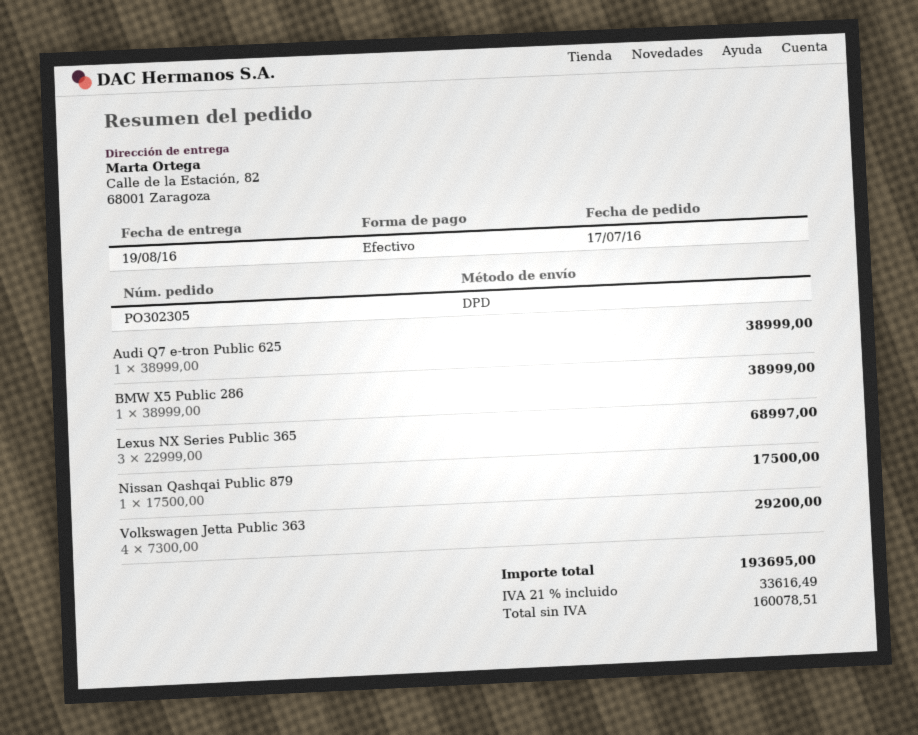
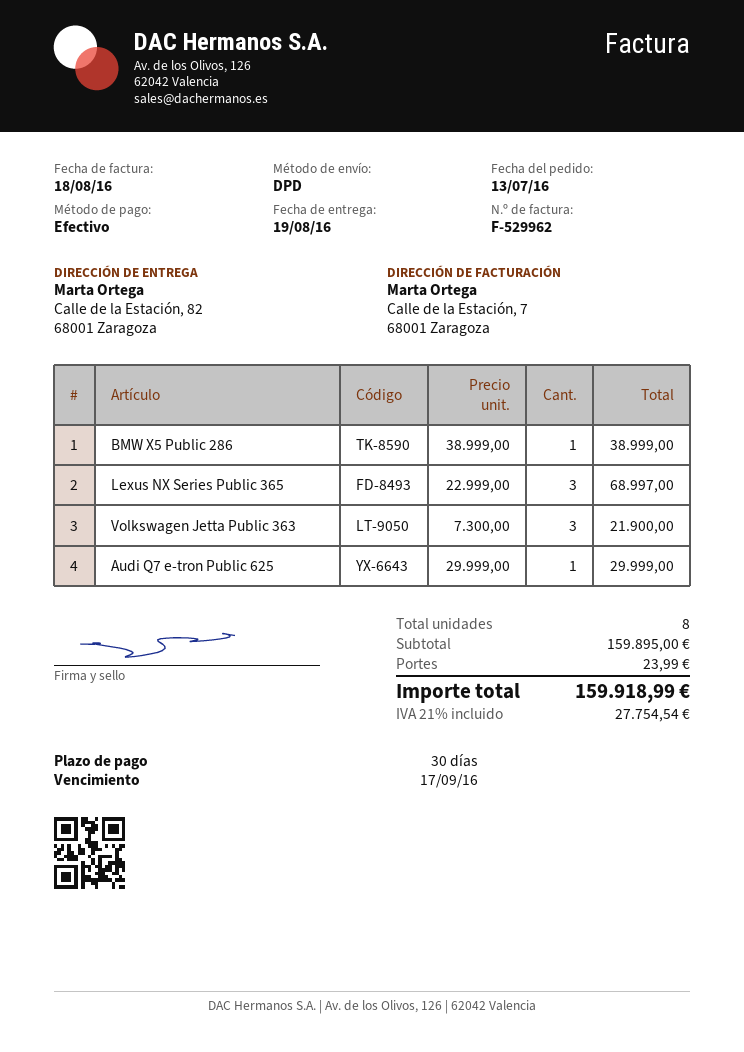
order date: 2016-07-17 -> 2016-07-13
Audi Q7 e-tron Public 625: 1 x 38999.00 = 38999.00 -> 1 x 29999.00 = 29999.00
Nissan Qashqai Public 879: 1 x 17500.00 = 17500.00 -> none
Volkswagen Jetta Public 363: 4 x 7300.00 = 29200.00 -> 3 x 7300.00 = 21900.00
shipping: none -> 23.99
tax: 21% = 33616.49 -> 21% = 27754.54
total: 193695.00 -> 159918.99

